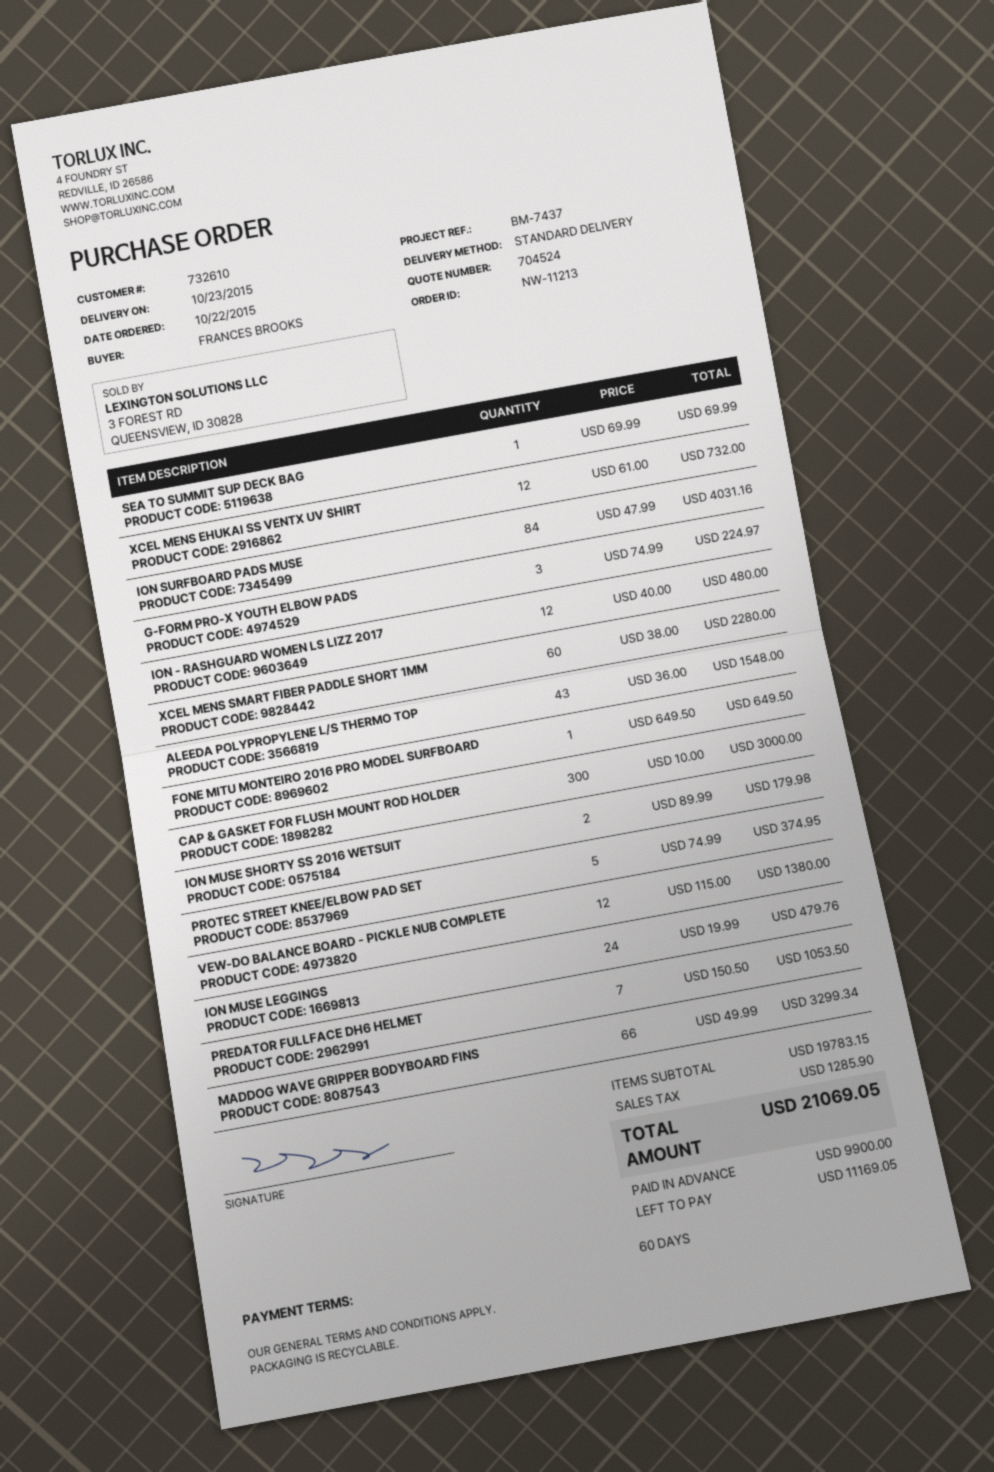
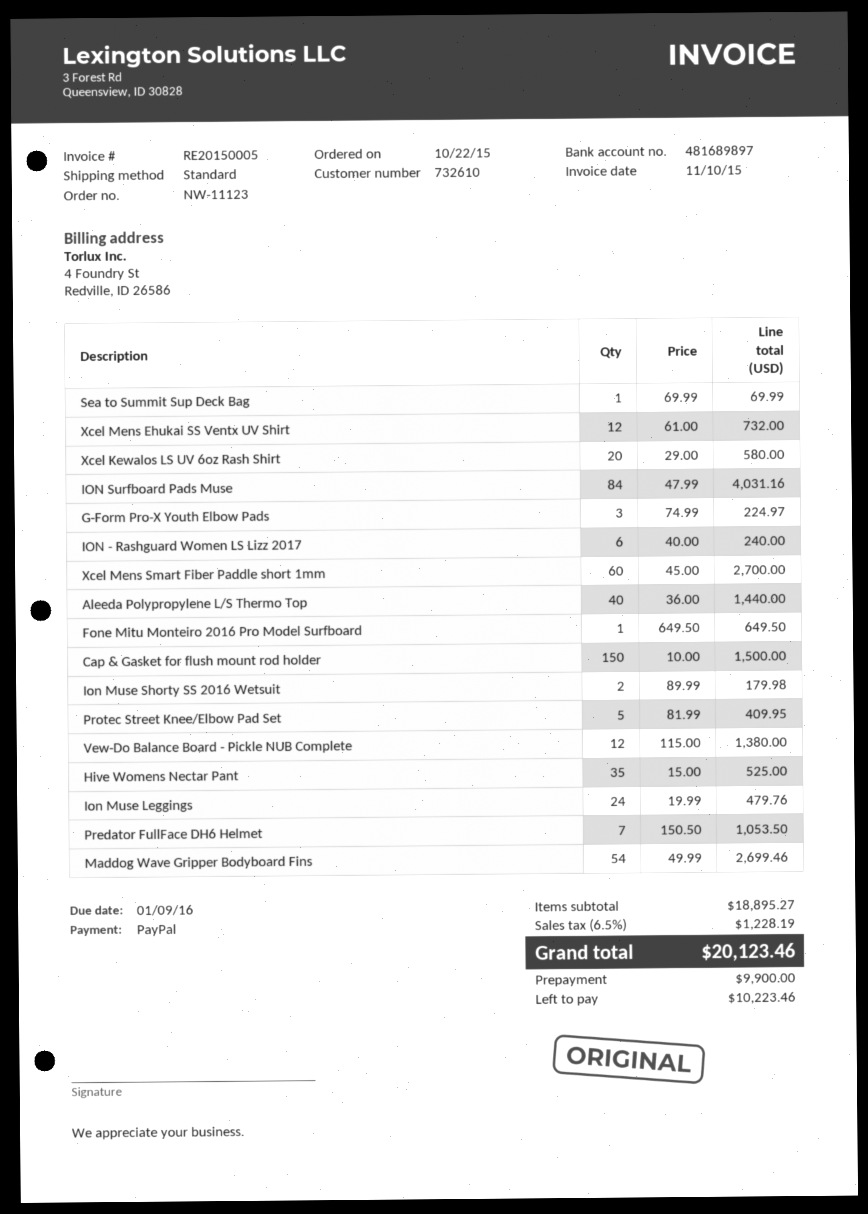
order number: NW-11213 -> NW-11123
ION - RASHGUARD WOMEN LS LIZZ 2017: 12 x 40.00 = 480.00 -> 6 x 40.00 = 240.00
XCEL MENS SMART FIBER PADDLE SHORT 1MM: 60 x 38.00 = 2280.00 -> 60 x 45.00 = 2700.00
ALEEDA POLYPROPYLENE L/S THERMO TOP: 43 x 36.00 = 1548.00 -> 40 x 36.00 = 1440.00
CAP & GASKET FOR FLUSH MOUNT ROD HOLDER: 300 x 10.00 = 3000.00 -> 150 x 10.00 = 1500.00
PROTEC STREET KNEE/ELBOW PAD SET: 5 x 74.99 = 374.95 -> 5 x 81.99 = 409.95
MADDOG WAVE GRIPPER BODYBOARD FINS: 66 x 49.99 = 3299.34 -> 54 x 49.99 = 2699.46
Xcel Kewalos LS UV 6oz Rash Shirt: none -> 20 x 29.00 = 580.00
Hive Womens Nectar Pant: none -> 35 x 15.00 = 525.00
subtotal: 19783.15 -> 18895.27
tax: 1285.90 -> 1228.19
total: 21069.05 -> 20123.46
balance: 11169.05 -> 10223.46

